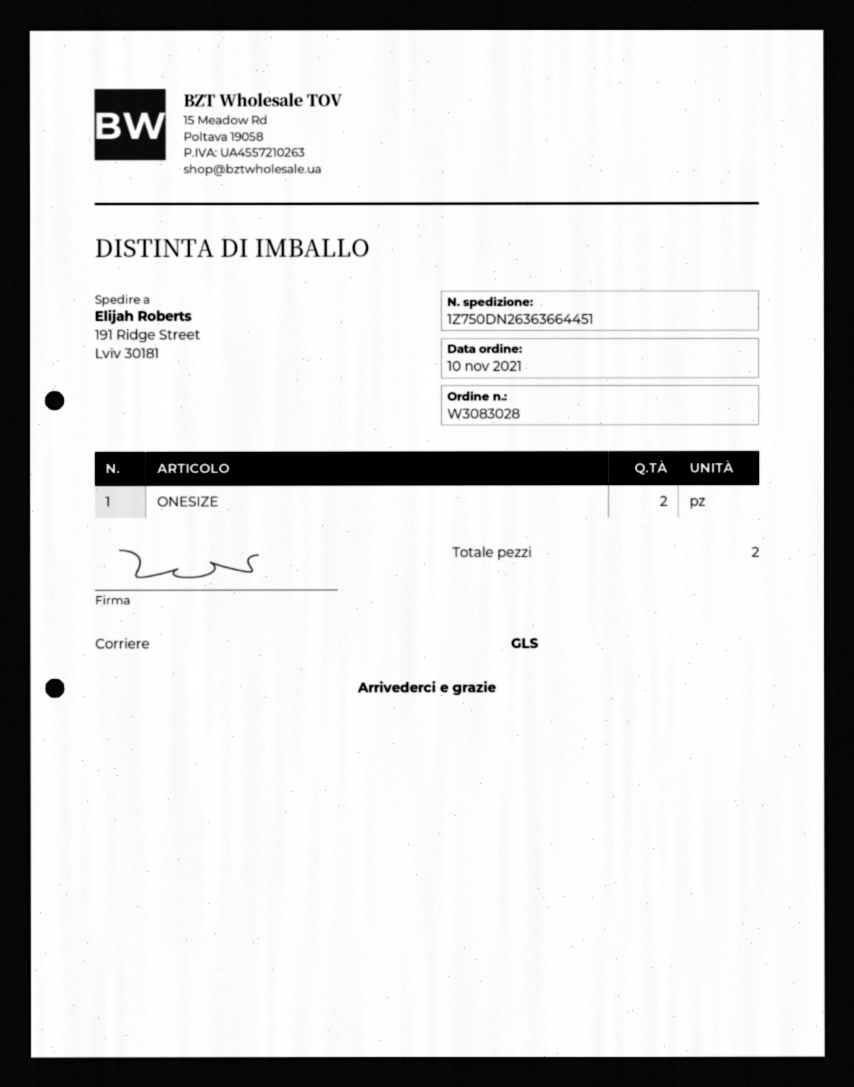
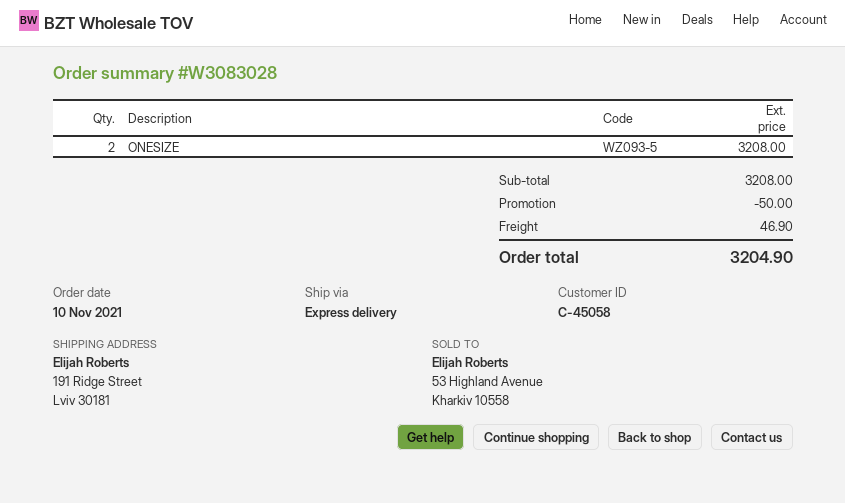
shipping method: GLS -> express

